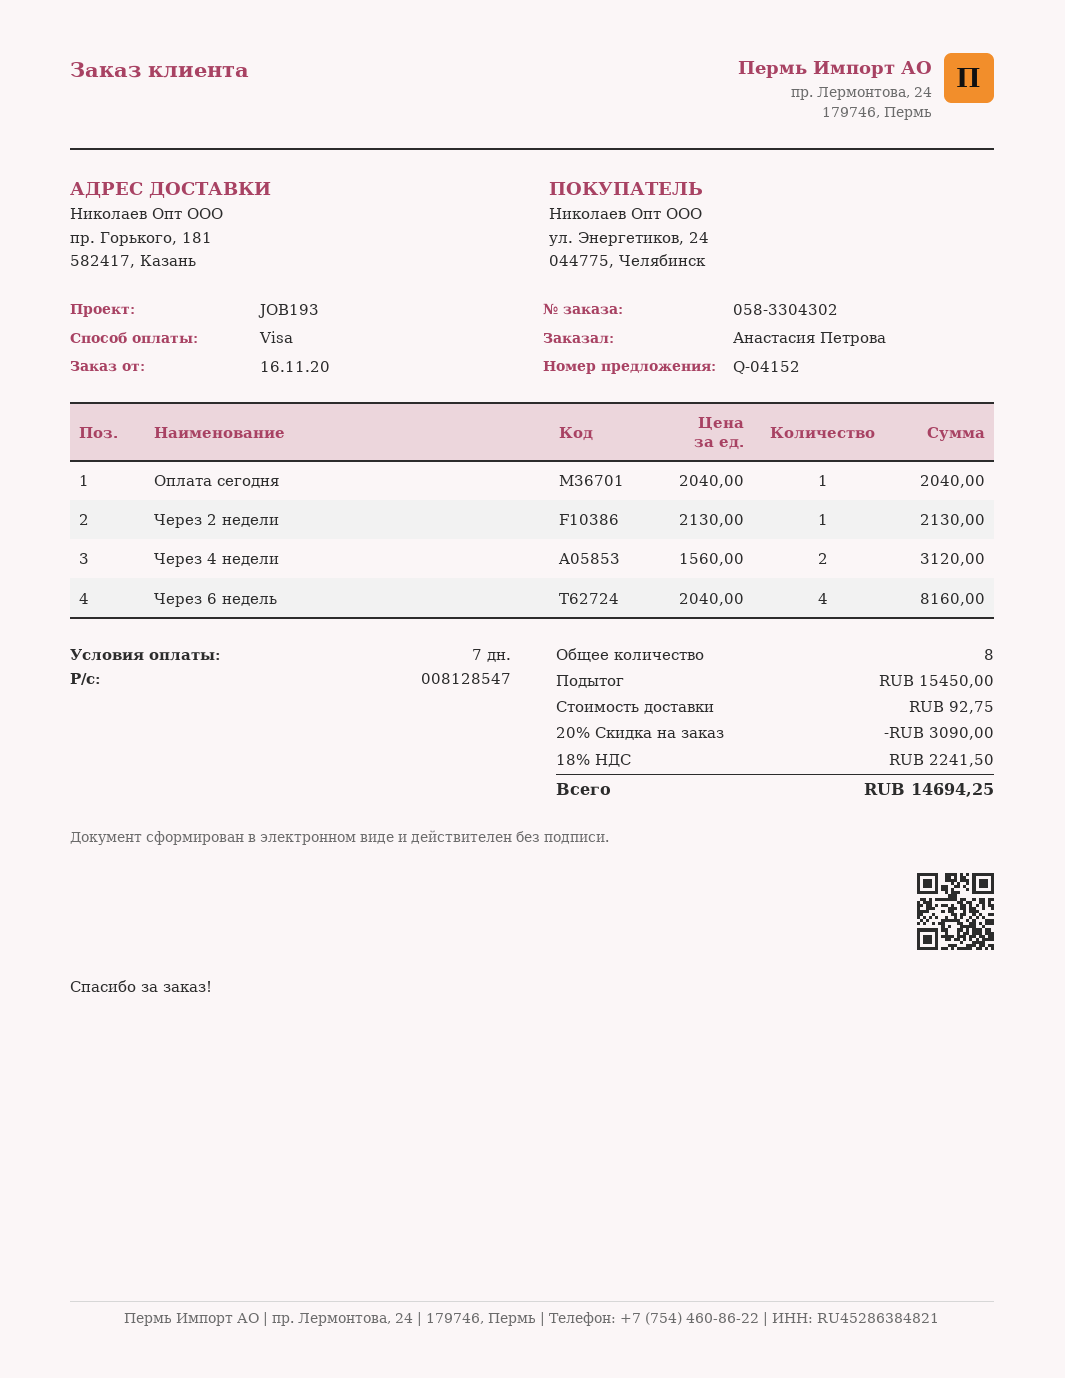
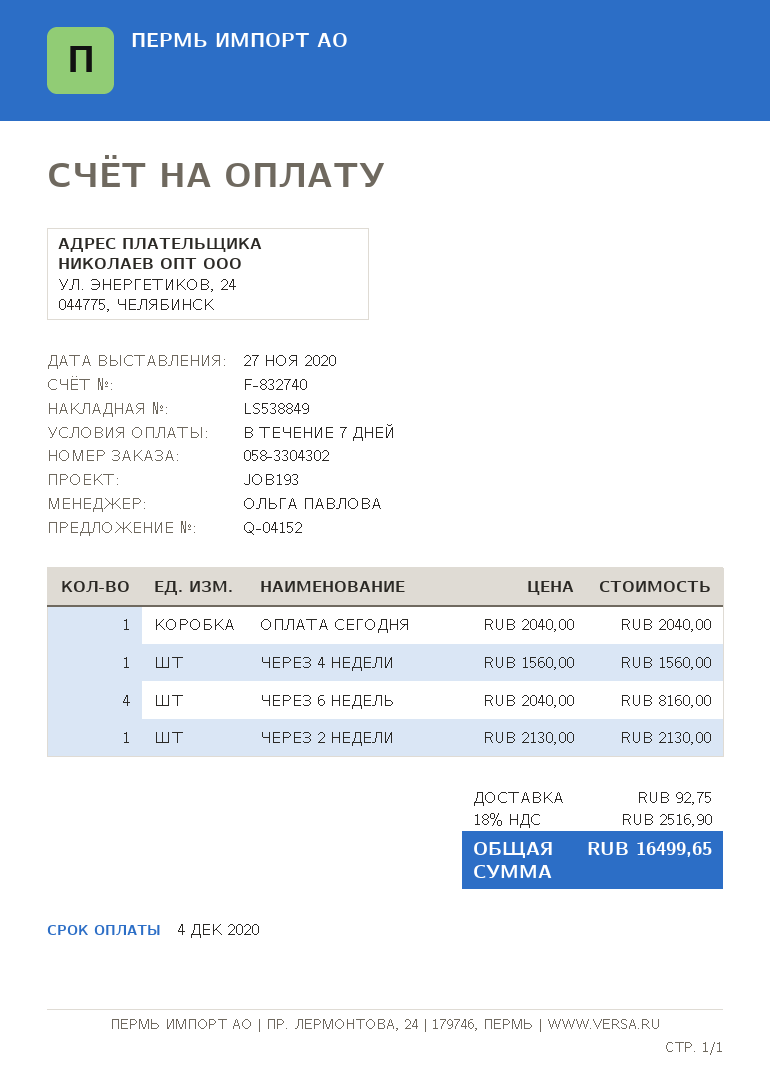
Через 4 недели: 2 x 1560.00 = 3120.00 -> 1 x 1560.00 = 1560.00
discount: 20% = 3090.00 -> none
tax: 18% = 2241.50 -> 18% = 2516.90
total: 14694.25 -> 16499.65

